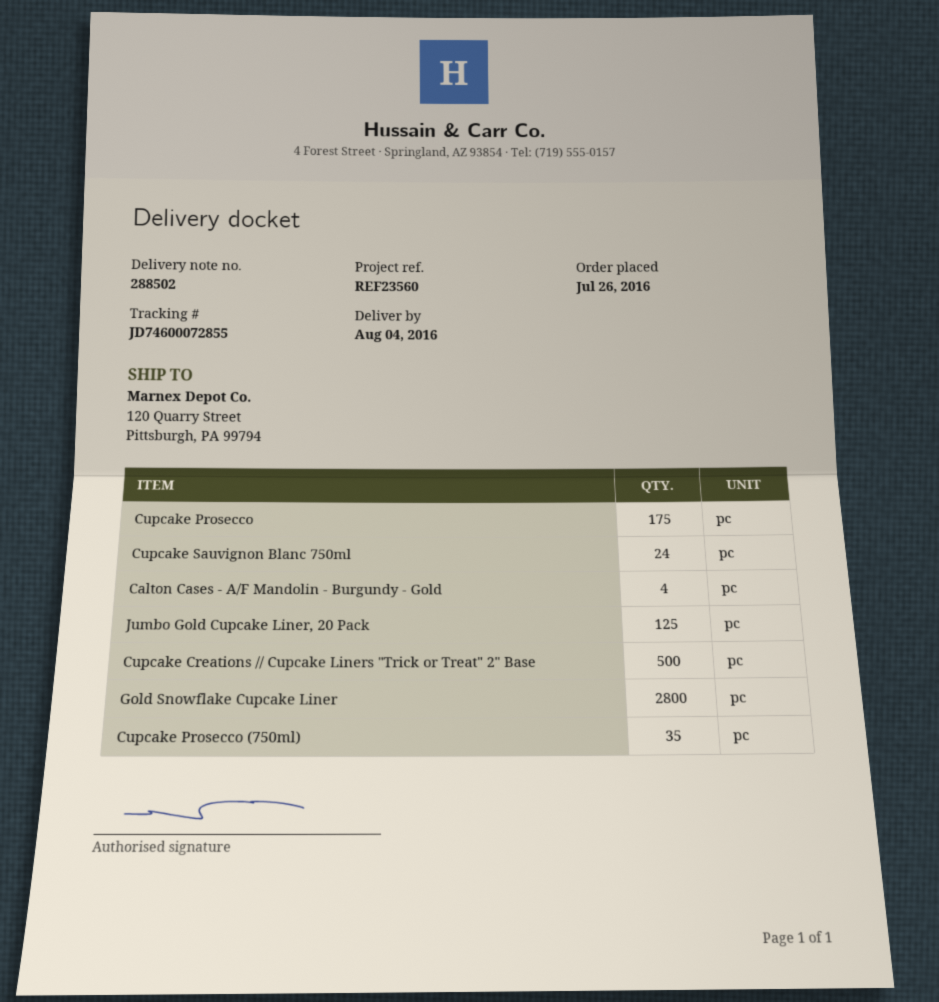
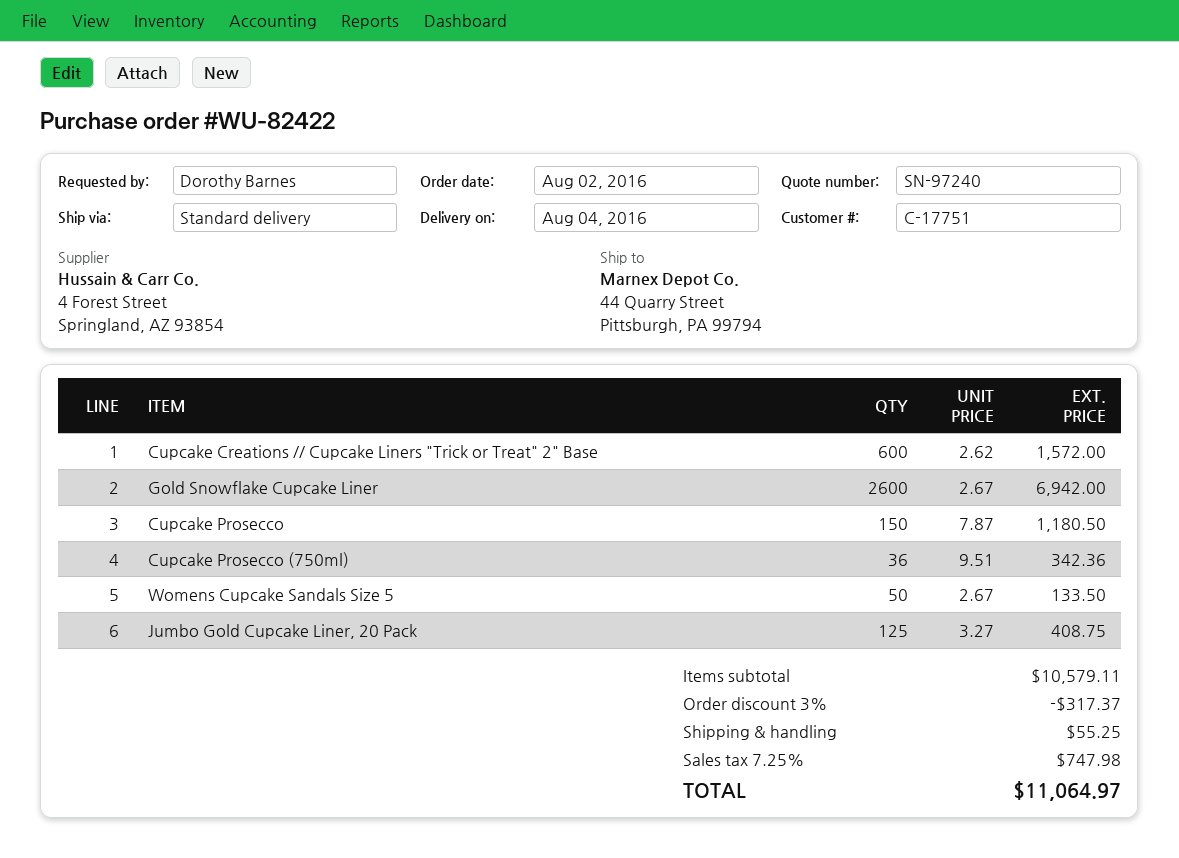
order date: 2016-07-26 -> 2016-08-02
ship to: 120 Quarry Street, Pittsburgh, PA 99794 -> 44 Quarry Street, Pittsburgh, PA 99794
Cupcake Prosecco: 175 -> 150
Cupcake Sauvignon Blanc 750ml: 24 -> none
Calton Cases - A/F Mandolin - Burgundy - Gold: 4 -> none
Cupcake Creations // Cupcake Liners "Trick or Treat" 2" Base: 500 -> 600
Gold Snowflake Cupcake Liner: 2800 -> 2600
Cupcake Prosecco (750ml): 35 -> 36
Womens Cupcake Sandals Size 5: none -> 50

